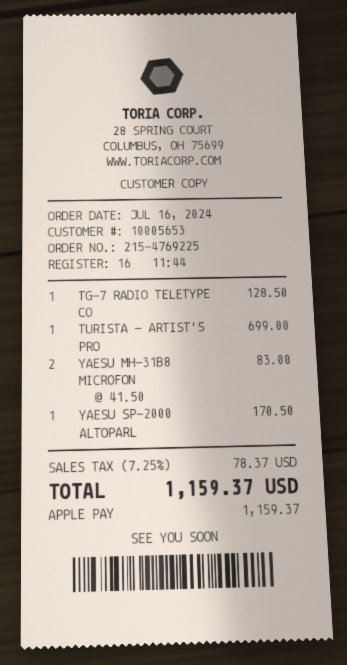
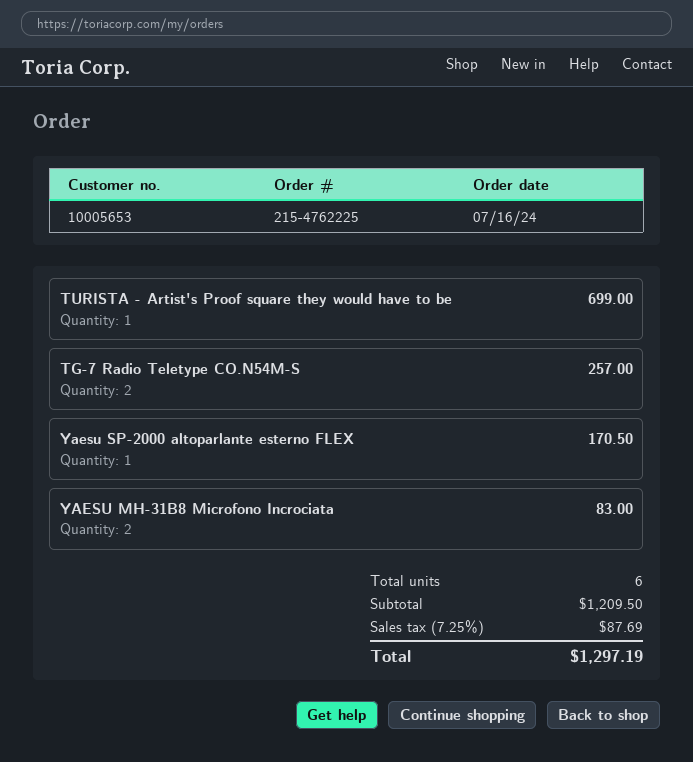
order number: 215-4769225 -> 215-4762225
TG-7 RADIO TELETYPE CO: 1 for 128.50 -> 2 for 257.00
tax: 7.25% = 78.37 -> 7.25% = 87.69
total: 1159.37 -> 1297.19

